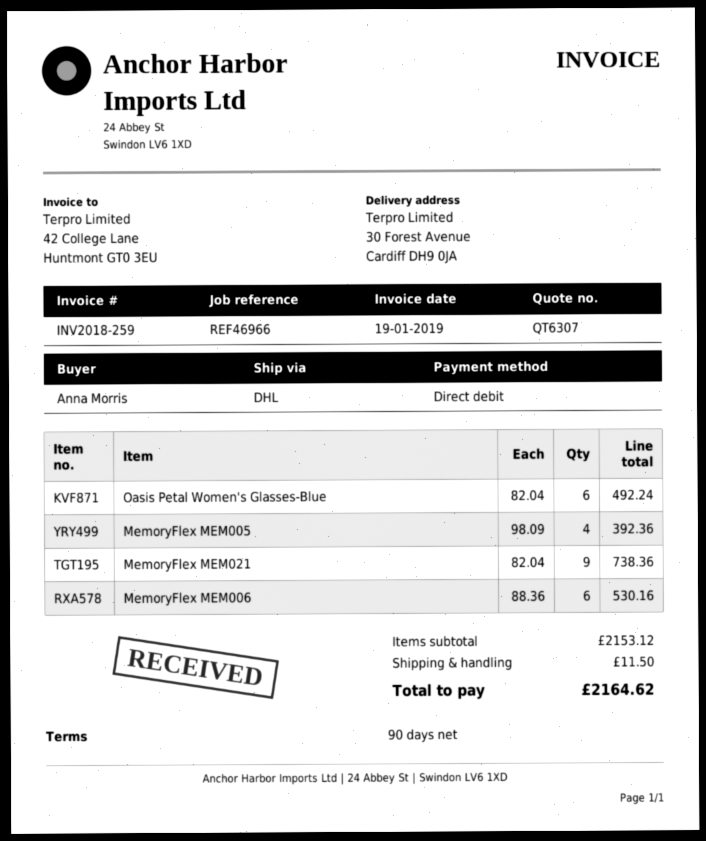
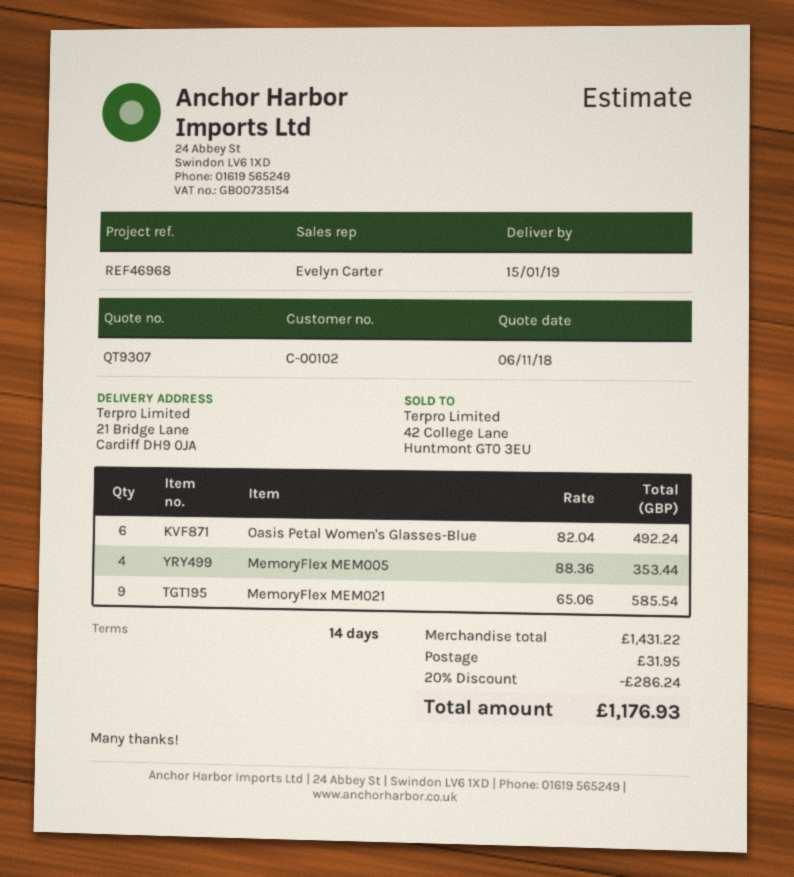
quote number: QT6307 -> QT9307
payment terms: 90 days -> 14 days
reference: REF46966 -> REF46968
ship to: 30 Forest Avenue, Cardiff DH9 0JA -> 21 Bridge Lane, Cardiff DH9 0JA
MemoryFlex MEM005: 4 x 98.09 = 392.36 -> 4 x 88.36 = 353.44
MemoryFlex MEM021: 9 x 82.04 = 738.36 -> 9 x 65.06 = 585.54
MemoryFlex MEM006: 6 x 88.36 = 530.16 -> none
subtotal: 2153.12 -> 1431.22
discount: none -> 20% = 286.24
shipping: 11.50 -> 31.95
total: 2164.62 -> 1176.93

